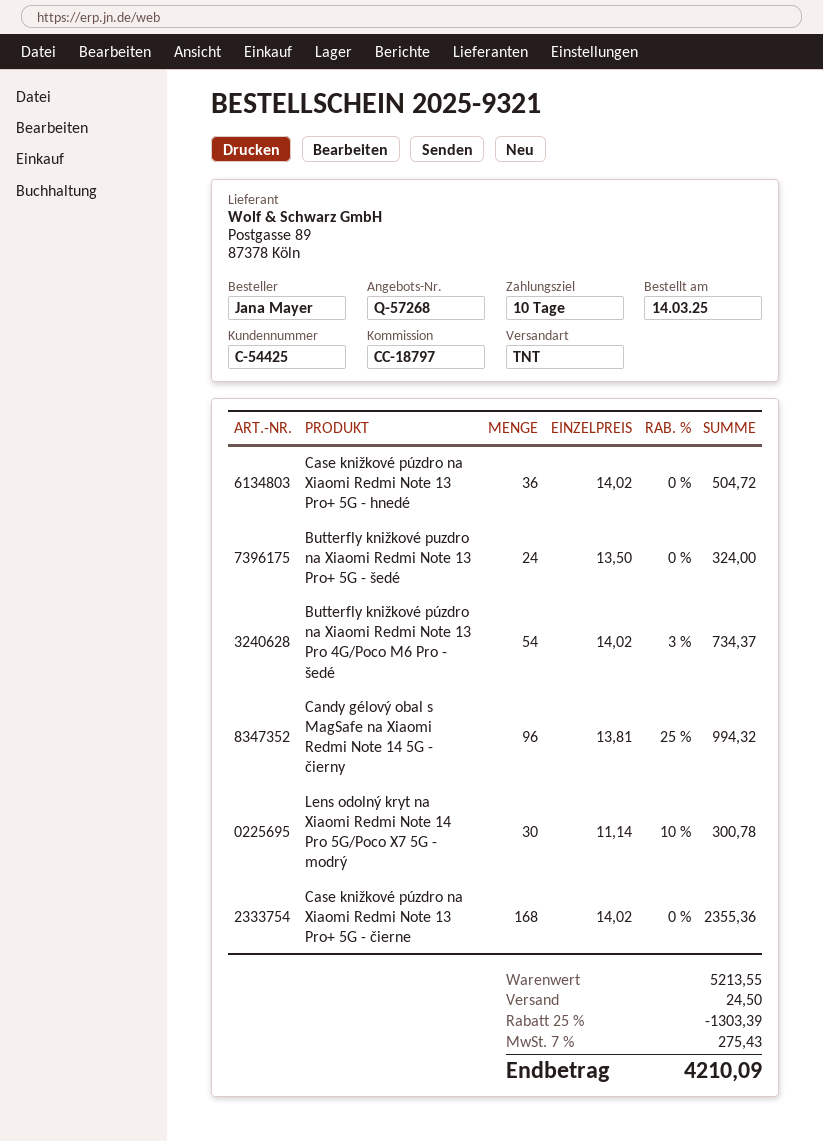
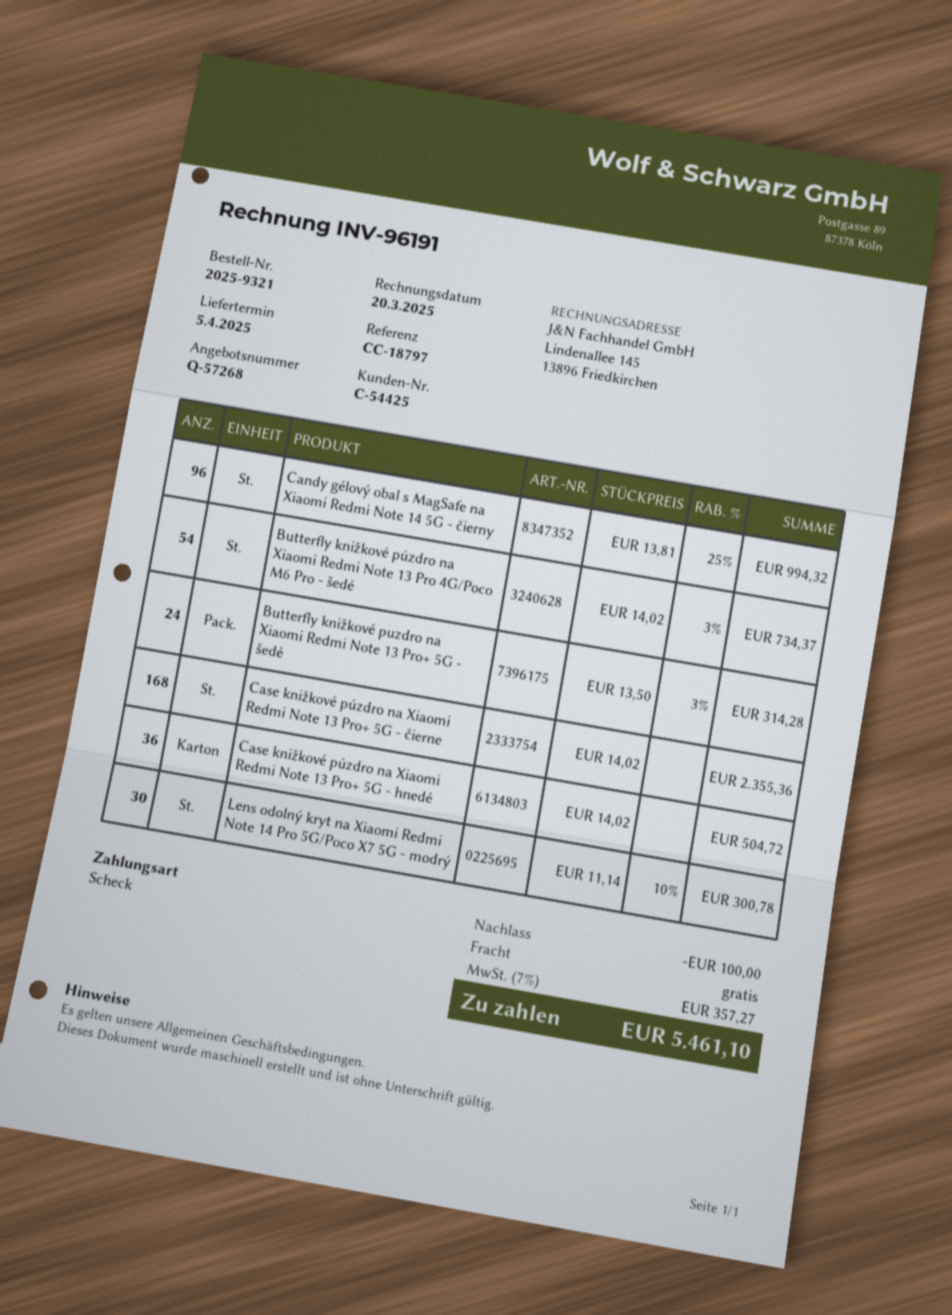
Butterfly knižkové puzdro na Xiaomi Redmi Note 13 Pro+ 5G - šedé: 24 x 13.50 = 324.00 -> 24 x 13.50 - 3% = 314.28
discount: 1303.39 -> 100.00
shipping: 24.50 -> 0.00
tax: 7% = 275.43 -> 7% = 357.27
total: 4210.09 -> 5461.10

